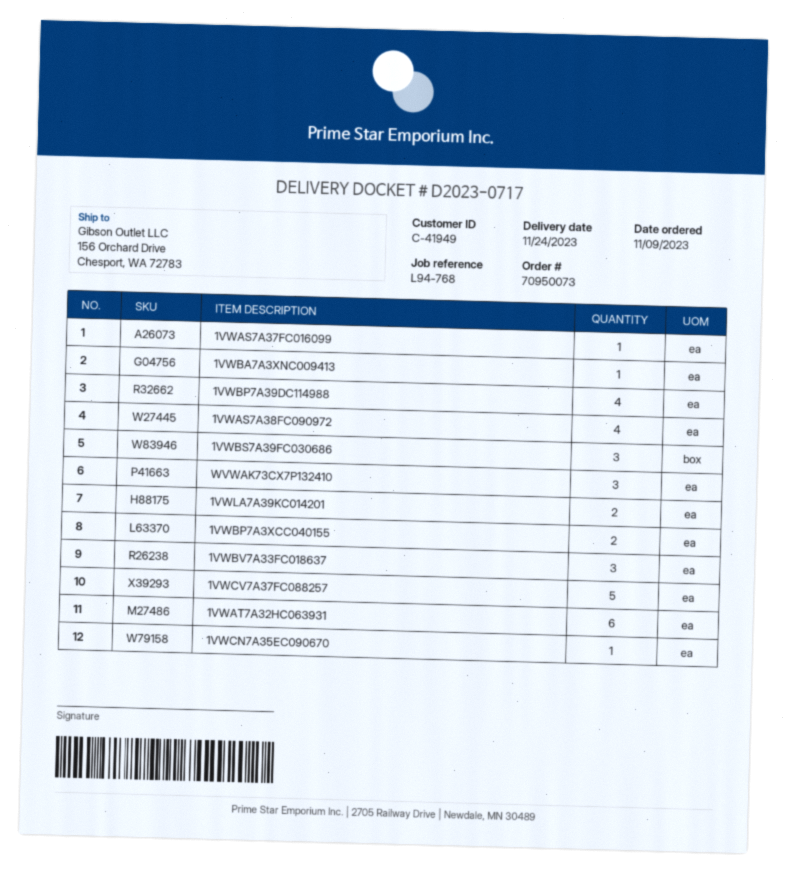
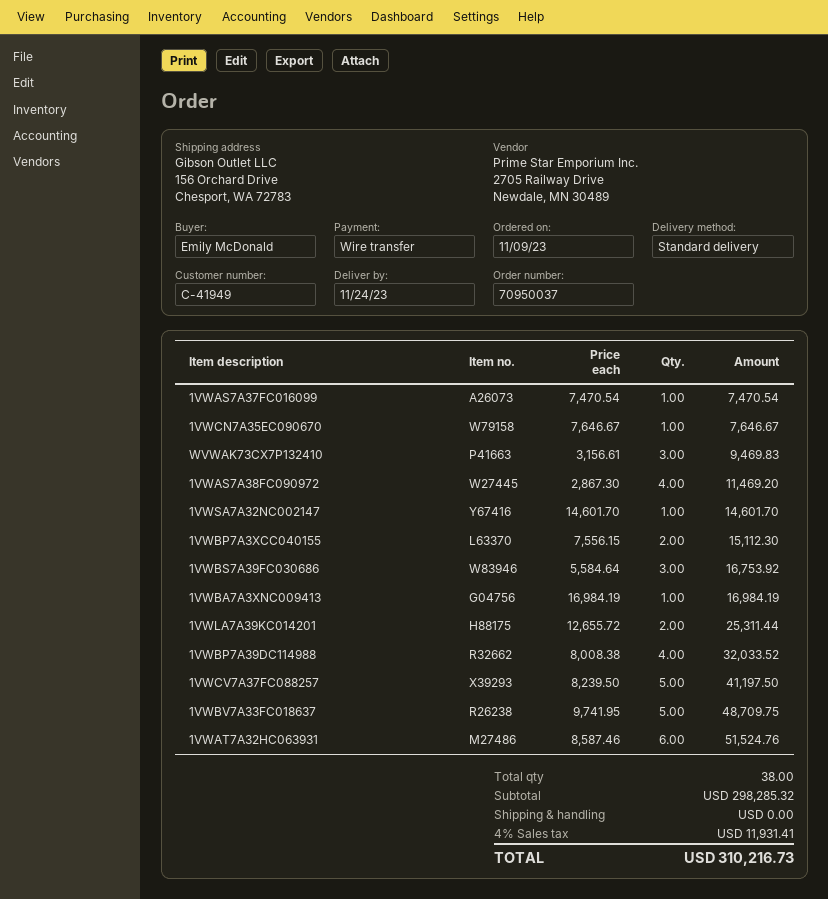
order number: 70950073 -> 70950037
1VWBV7A33FC018637: 3 -> 5
1VWSA7A32NC002147: none -> 1

